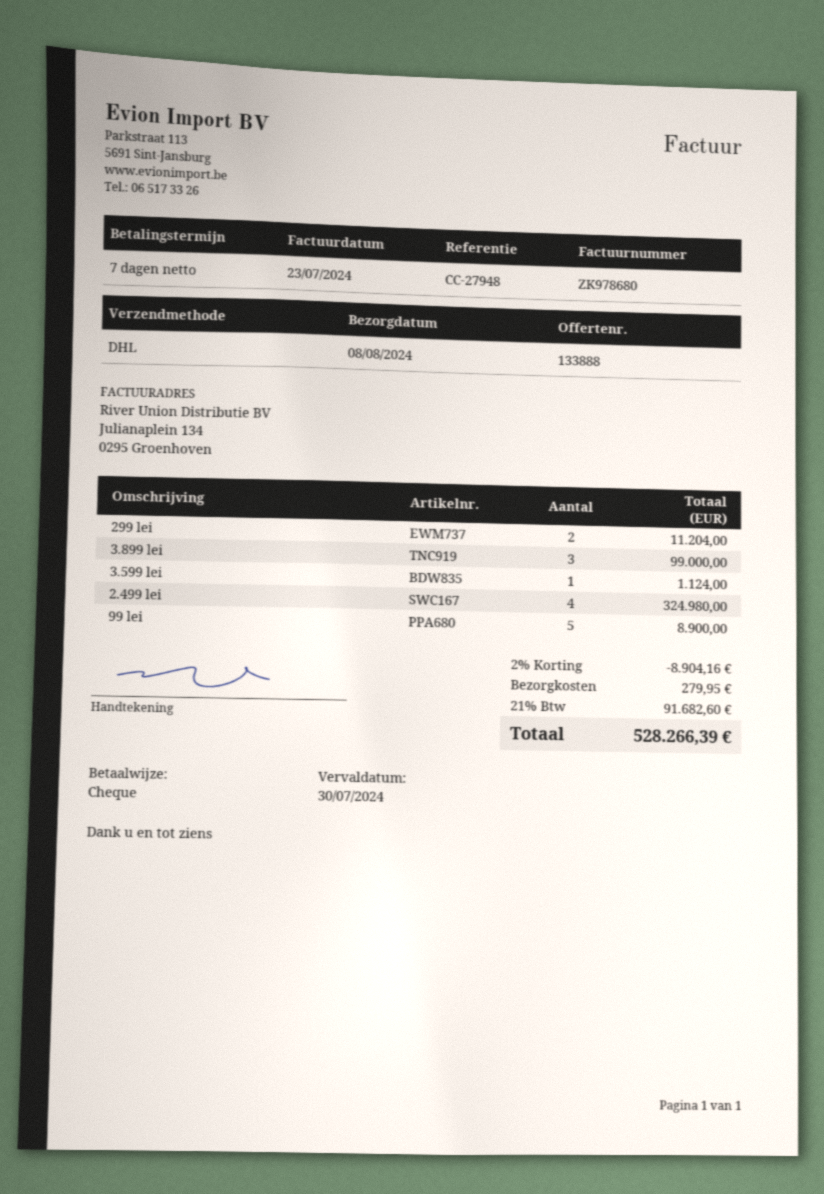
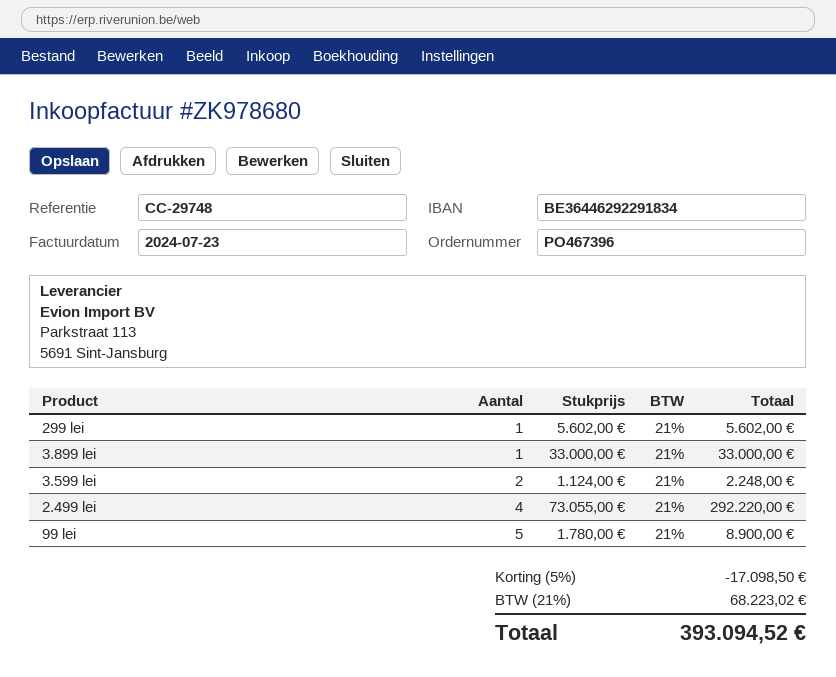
reference: CC-27948 -> CC-29748
299 lei: 2 for 11204.00 -> 1 for 5602.00
3.899 lei: 3 for 99000.00 -> 1 for 33000.00
3.599 lei: 1 for 1124.00 -> 2 for 2248.00
2.499 lei: 4 for 324980.00 -> 4 for 292220.00
discount: 2% = 8904.16 -> 5% = 17098.50
shipping: 279.95 -> none
tax: 21% = 91682.60 -> 21% = 68223.02
total: 528266.39 -> 393094.52

